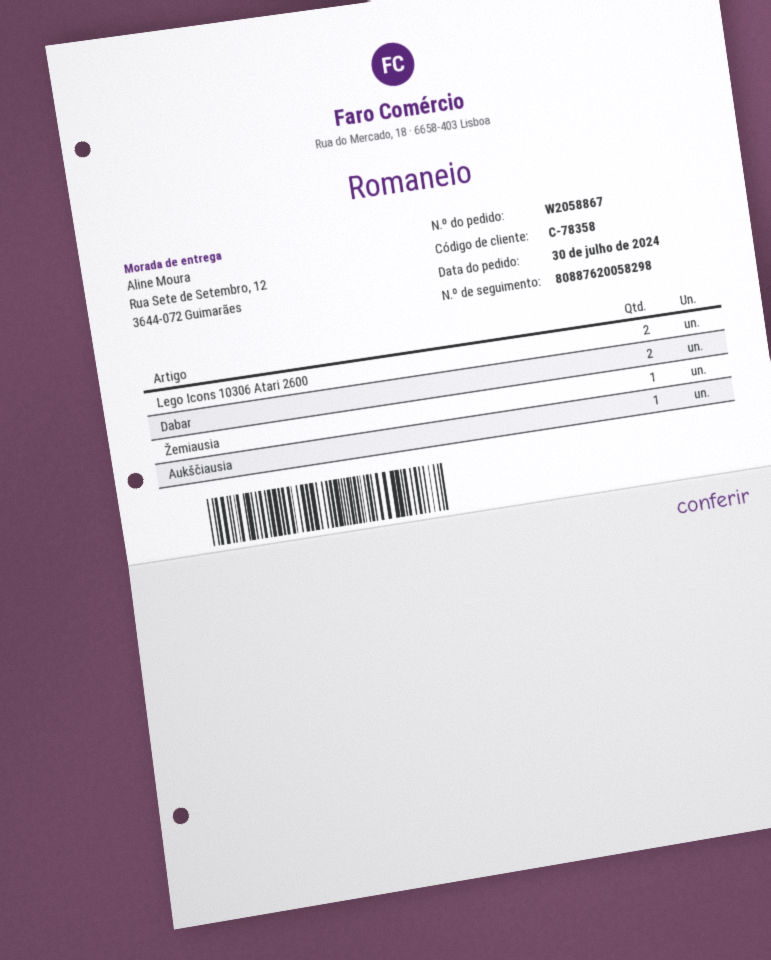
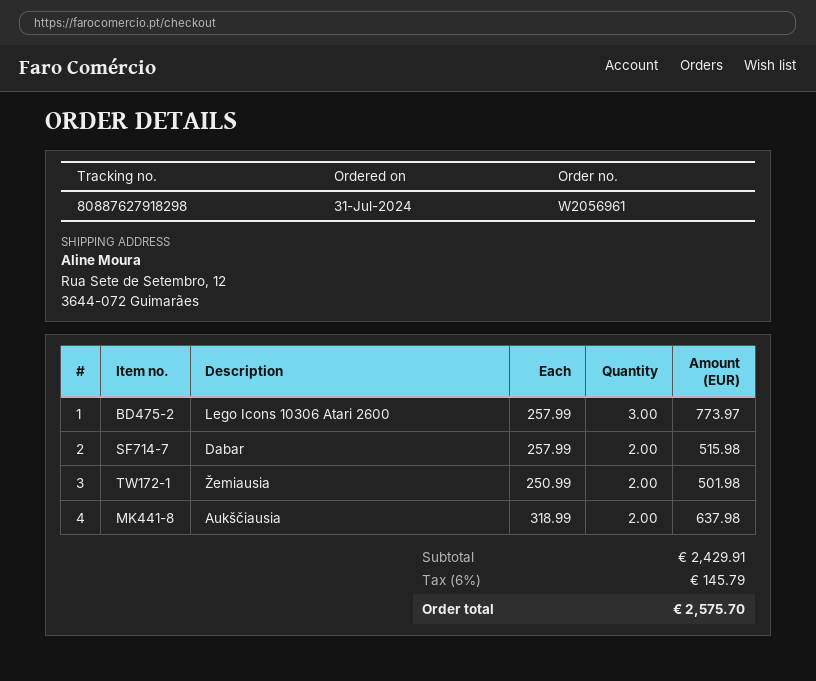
order number: W2058867 -> W2056961
order date: 2024-07-30 -> 2024-07-31
tracking number: 80887620058298 -> 80887627918298
Lego Icons 10306 Atari 2600: 2 -> 3
Žemiausia: 1 -> 2
Aukščiausia: 1 -> 2

